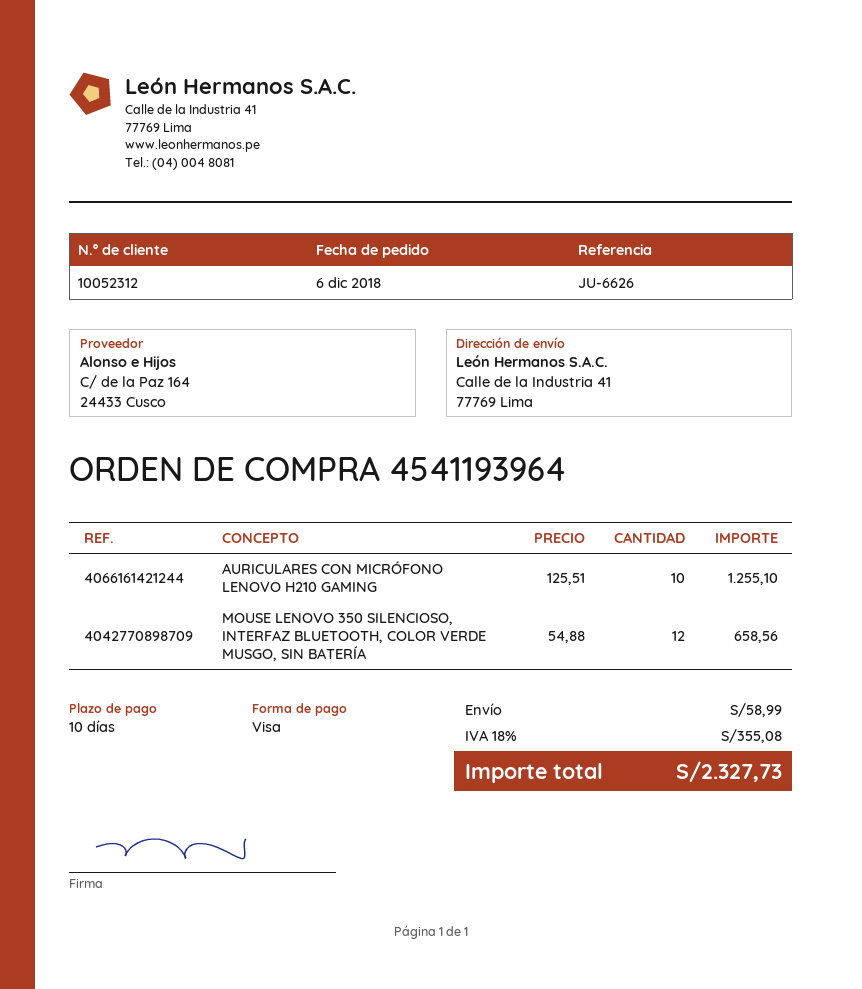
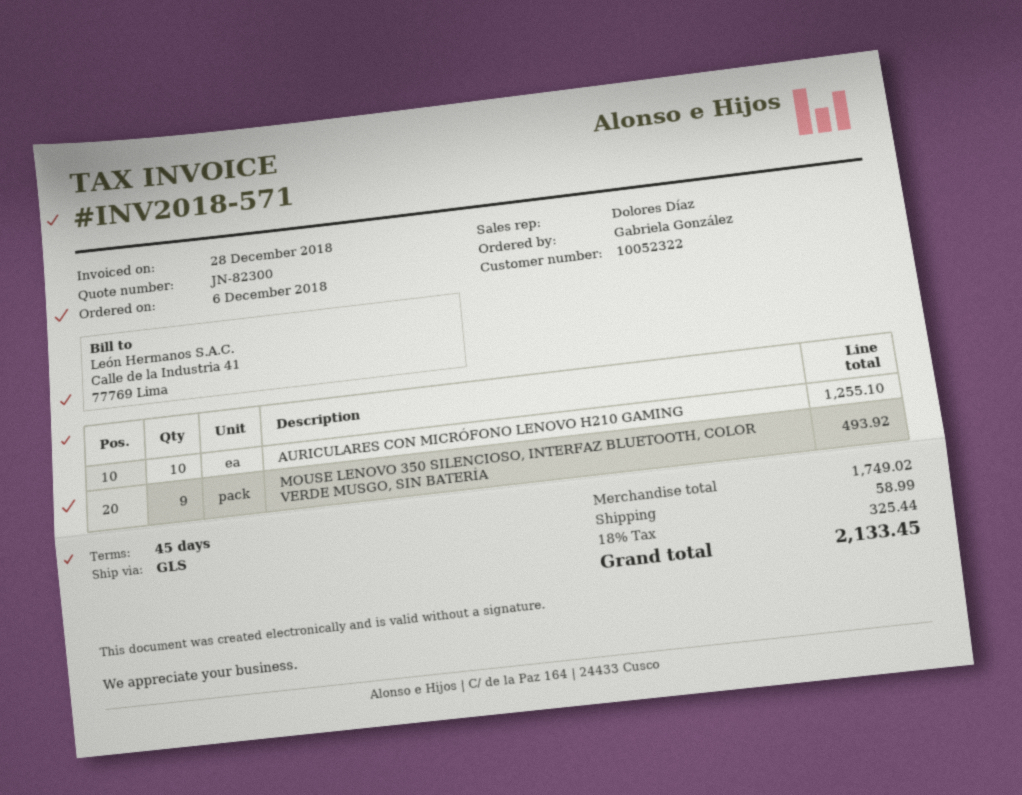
payment terms: 10 days -> 45 days
customer number: 10052312 -> 10052322
MOUSE LENOVO 350 SILENCIOSO, INTERFAZ BLUETOOTH, COLOR VERDE MUSGO, SIN BATERÍA: 12 for 658.56 -> 9 for 493.92
tax: 18% = 355.08 -> 18% = 325.44
total: 2327.73 -> 2133.45

